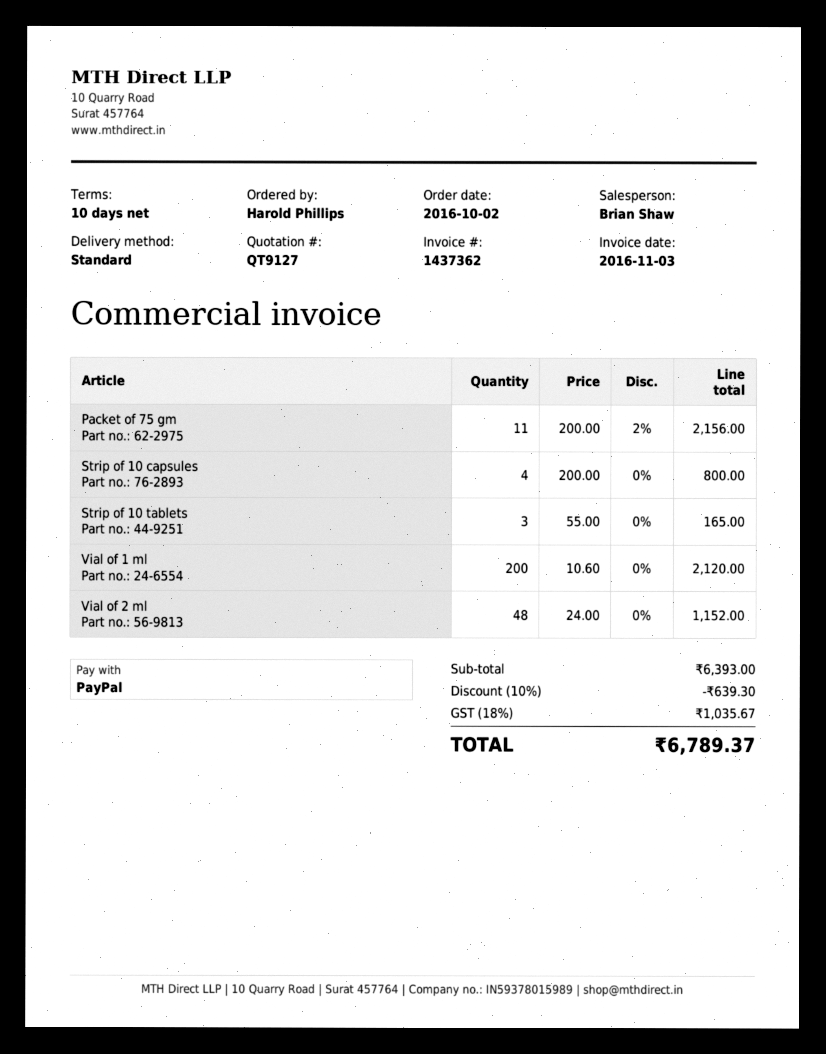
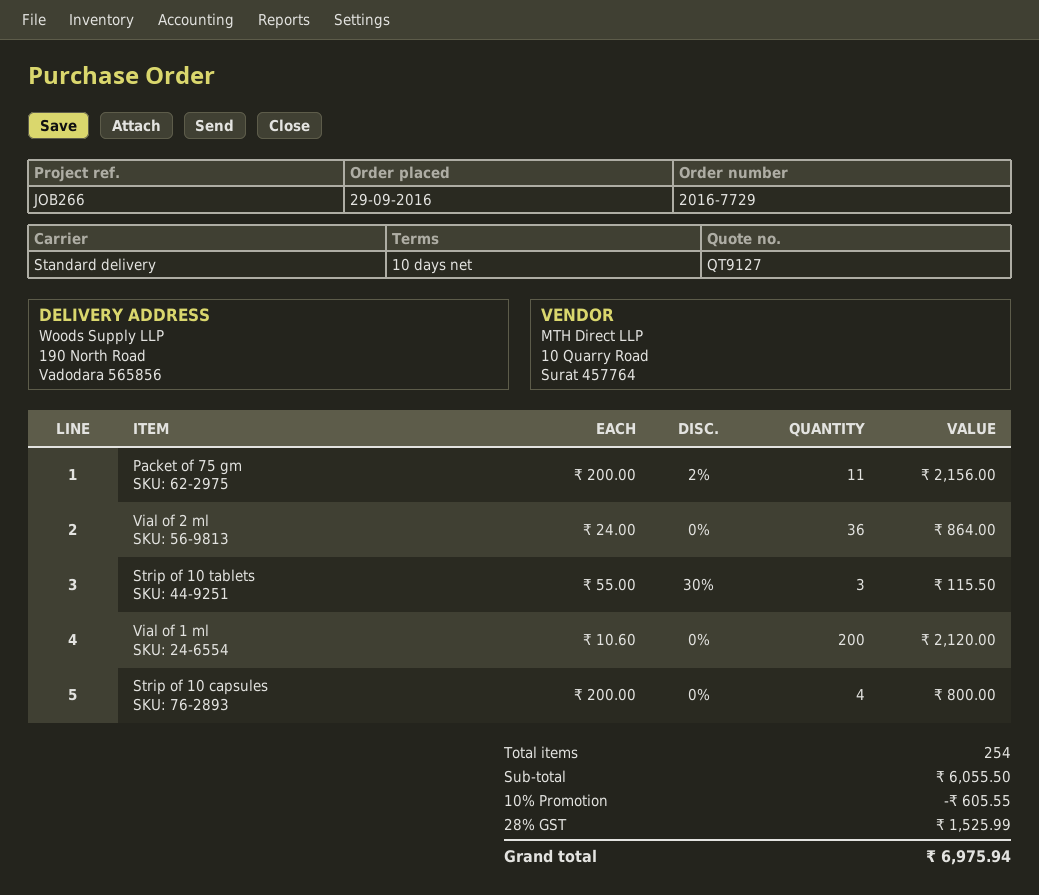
order date: 2016-10-02 -> 2016-09-29
Strip of 10 tablets: 3 x 55.00 = 165.00 -> 3 x 55.00 - 30% = 115.50
Vial of 2 ml: 48 x 24.00 = 1152.00 -> 36 x 24.00 = 864.00
subtotal: 6393.00 -> 6055.50
discount: 10% = 639.30 -> 10% = 605.55
tax: 18% = 1035.67 -> 28% = 1525.99
total: 6789.37 -> 6975.94

